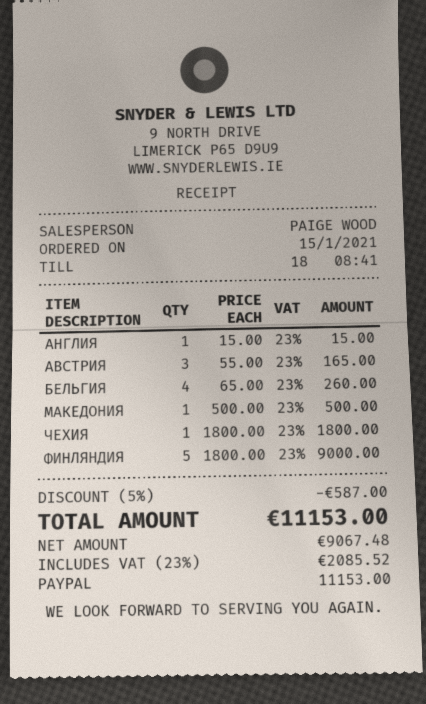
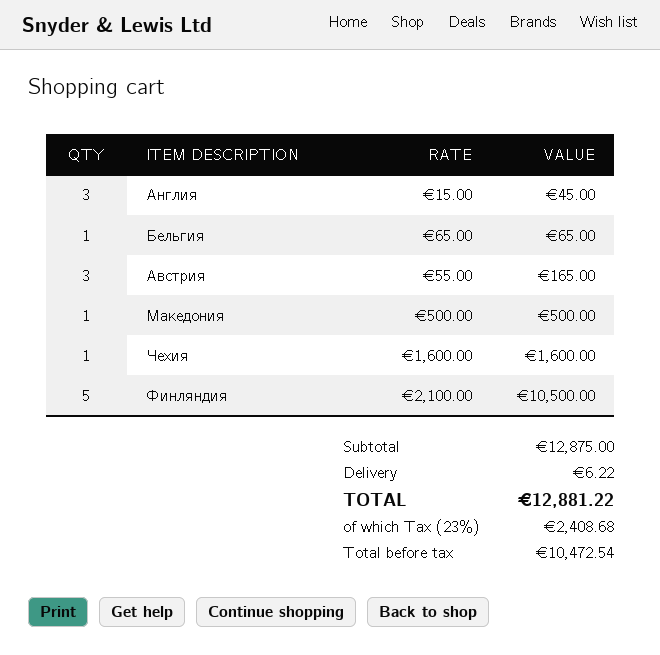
АНГЛИЯ: 1 x 15.00 = 15.00 -> 3 x 15.00 = 45.00
БЕЛЬГИЯ: 4 x 65.00 = 260.00 -> 1 x 65.00 = 65.00
ЧЕХИЯ: 1 x 1800.00 = 1800.00 -> 1 x 1600.00 = 1600.00
ФИНЛЯНДИЯ: 5 x 1800.00 = 9000.00 -> 5 x 2100.00 = 10500.00
discount: 5% = 587.00 -> none
shipping: none -> 6.22
net: 9067.48 -> 10472.54
tax: 23% = 2085.52 -> 23% = 2408.68
total: 11153.00 -> 12881.22

